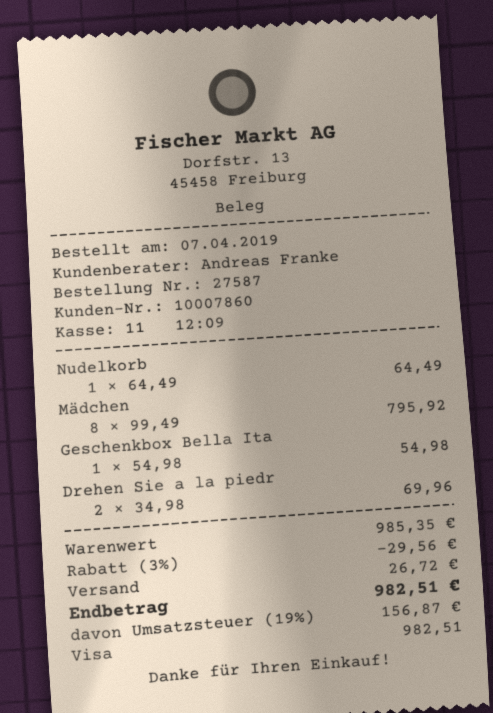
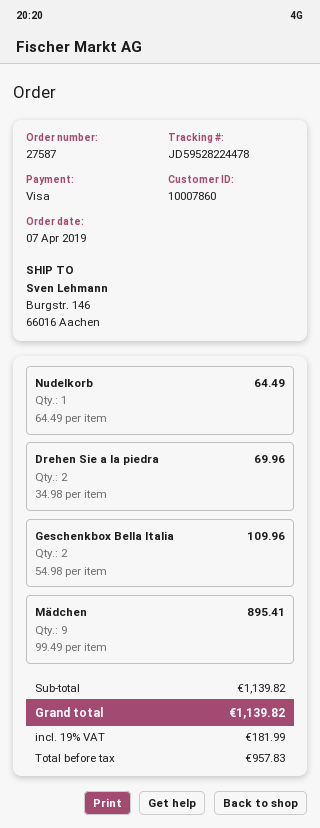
Mädchen: 8 x 99.49 = 795.92 -> 9 x 99.49 = 895.41
Geschenkbox Bella Ita: 1 x 54.98 = 54.98 -> 2 x 54.98 = 109.96
subtotal: 985.35 -> 1139.82
discount: 3% = 29.56 -> none
shipping: 26.72 -> none
tax: 19% = 156.87 -> 19% = 181.99
total: 982.51 -> 1139.82

